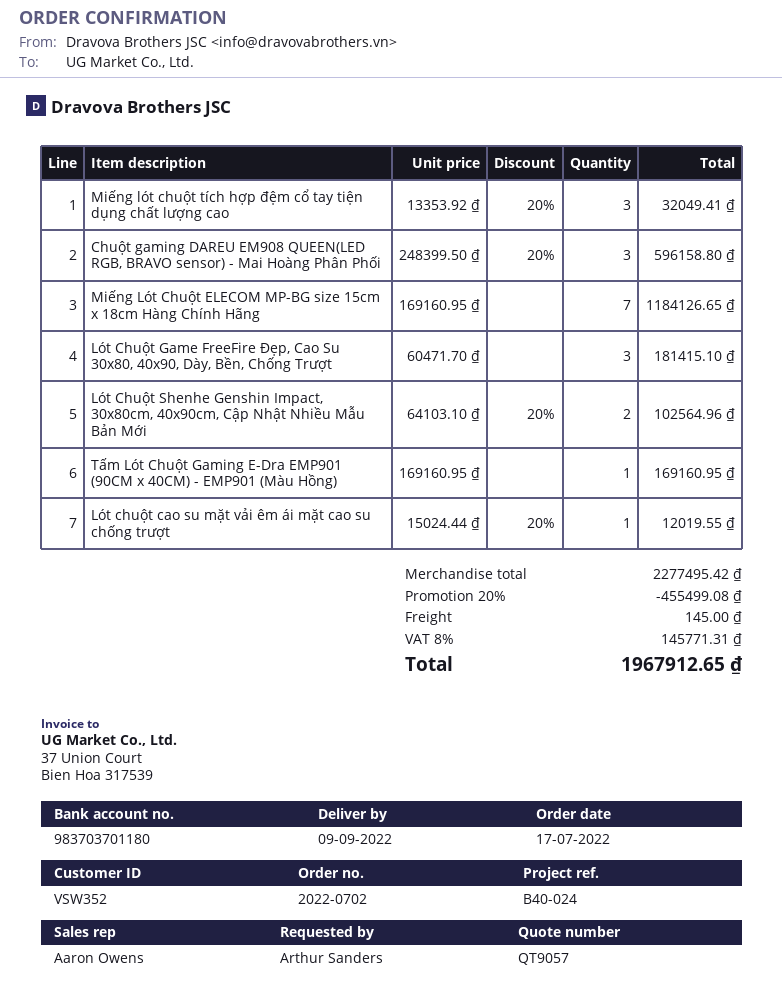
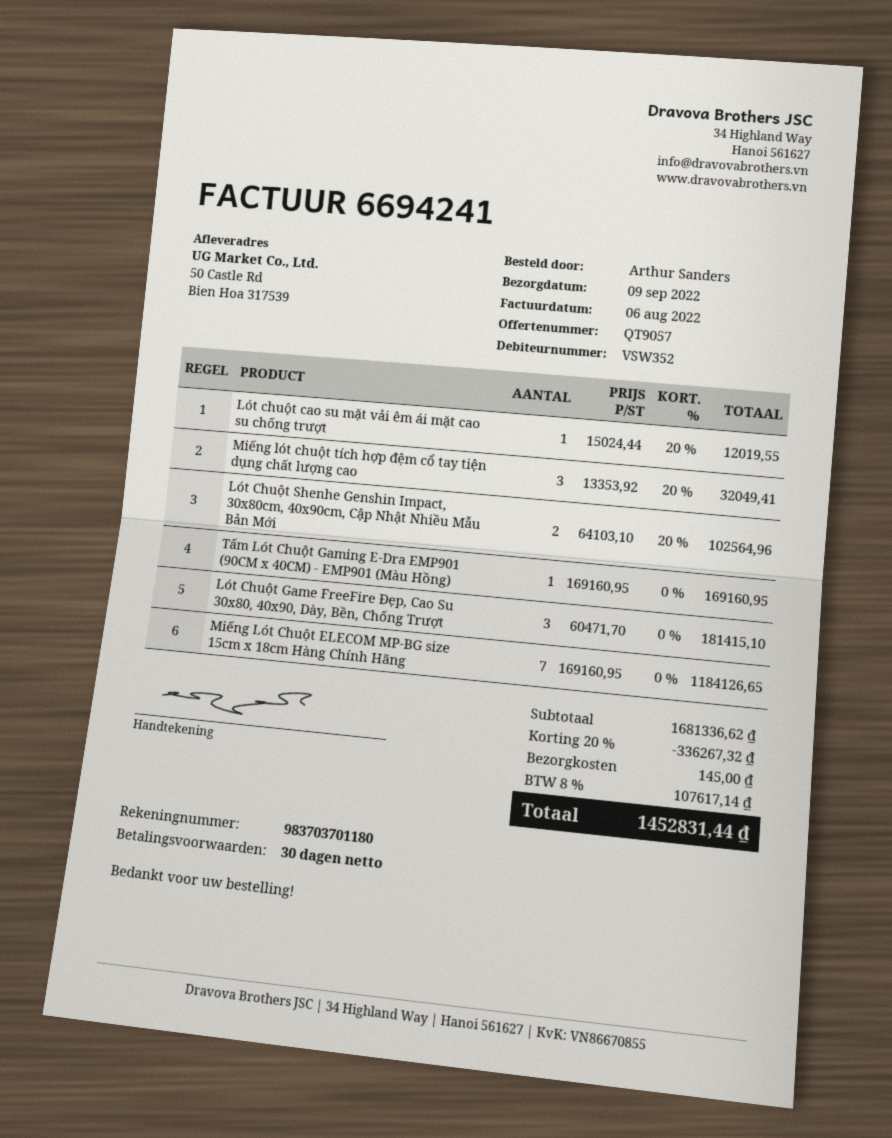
Chuột gaming DAREU EM908 QUEEN(LED RGB, BRAVO sensor) - Mai Hoàng Phân Phối: 3 x 248399.50 - 20% = 596158.80 -> none
subtotal: 2277495.42 -> 1681336.62
discount: 20% = 455499.08 -> 20% = 336267.32
tax: 8% = 145771.31 -> 8% = 107617.14
total: 1967912.65 -> 1452831.44

